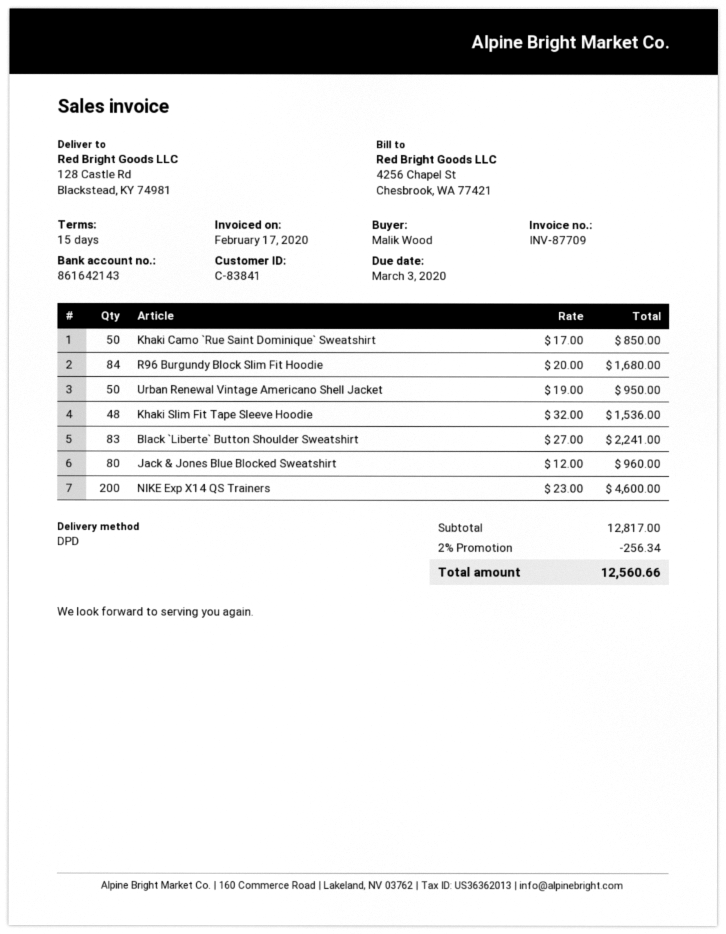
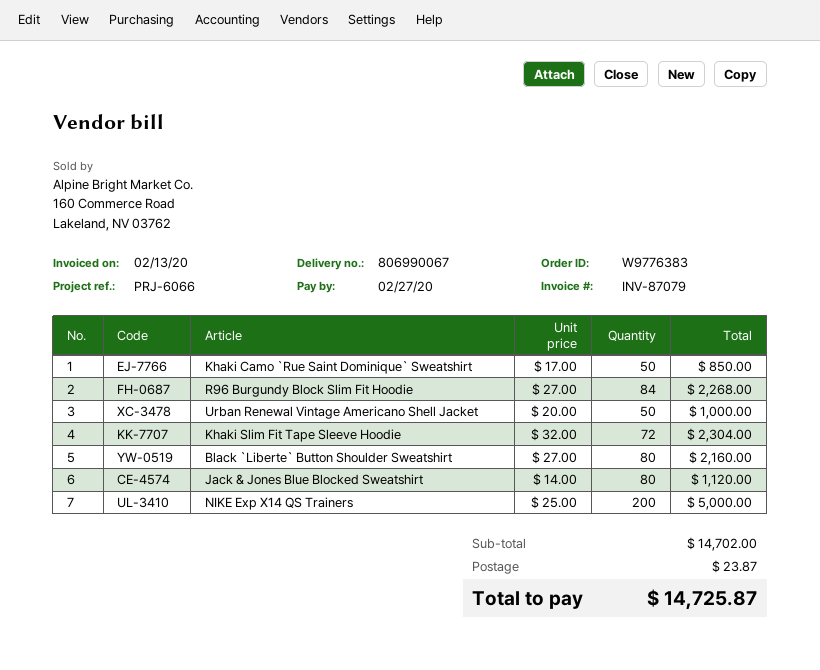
invoice number: INV-87709 -> INV-87079
invoice date: 2020-02-17 -> 2020-02-13
due date: 2020-03-03 -> 2020-02-27
R96 Burgundy Block Slim Fit Hoodie: 84 x 20.00 = 1680.00 -> 84 x 27.00 = 2268.00
Urban Renewal Vintage Americano Shell Jacket: 50 x 19.00 = 950.00 -> 50 x 20.00 = 1000.00
Khaki Slim Fit Tape Sleeve Hoodie: 48 x 32.00 = 1536.00 -> 72 x 32.00 = 2304.00
Black `Liberte` Button Shoulder Sweatshirt: 83 x 27.00 = 2241.00 -> 80 x 27.00 = 2160.00
Jack & Jones Blue Blocked Sweatshirt: 80 x 12.00 = 960.00 -> 80 x 14.00 = 1120.00
NIKE Exp X14 QS Trainers: 200 x 23.00 = 4600.00 -> 200 x 25.00 = 5000.00
subtotal: 12817.00 -> 14702.00
discount: 2% = 256.34 -> none
shipping: none -> 23.87
total: 12560.66 -> 14725.87

